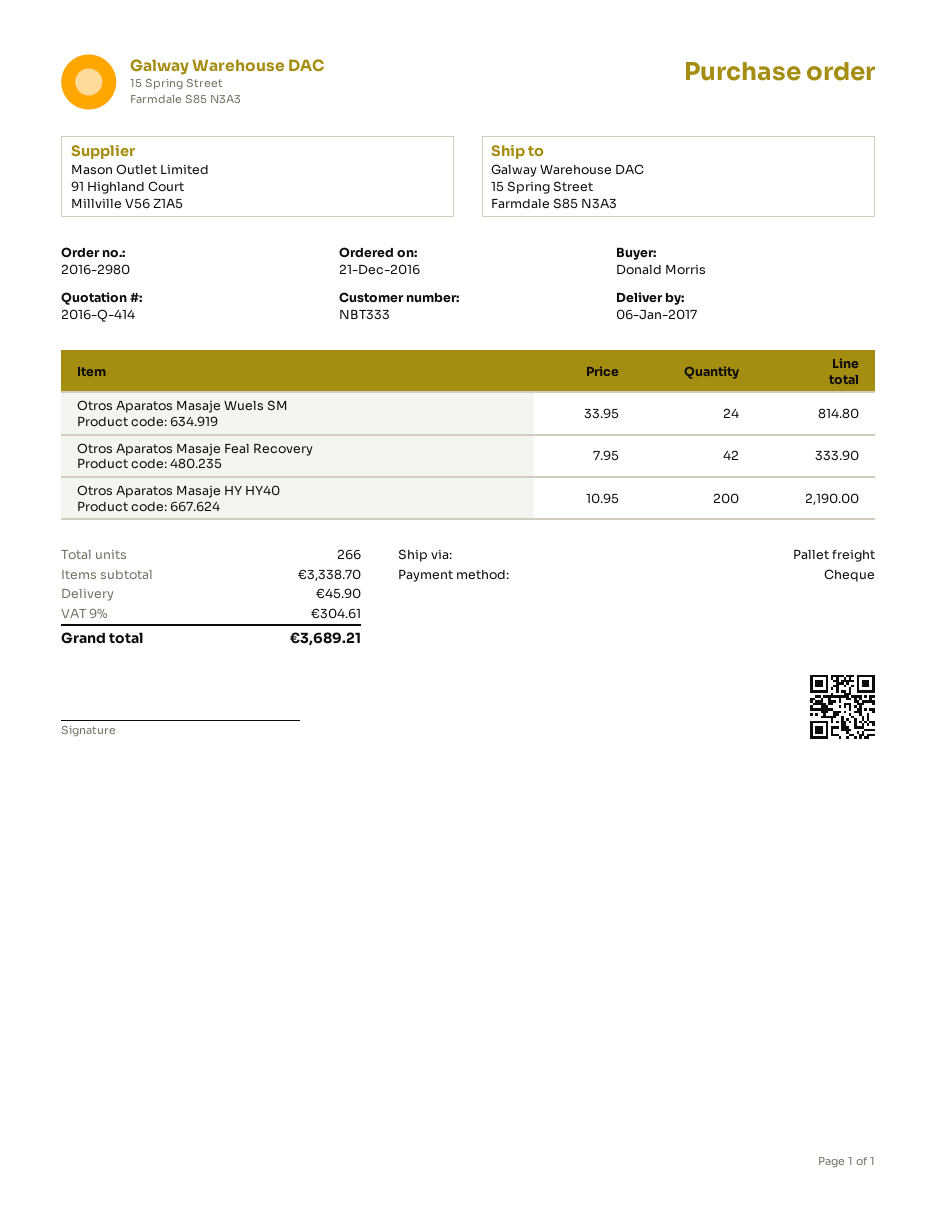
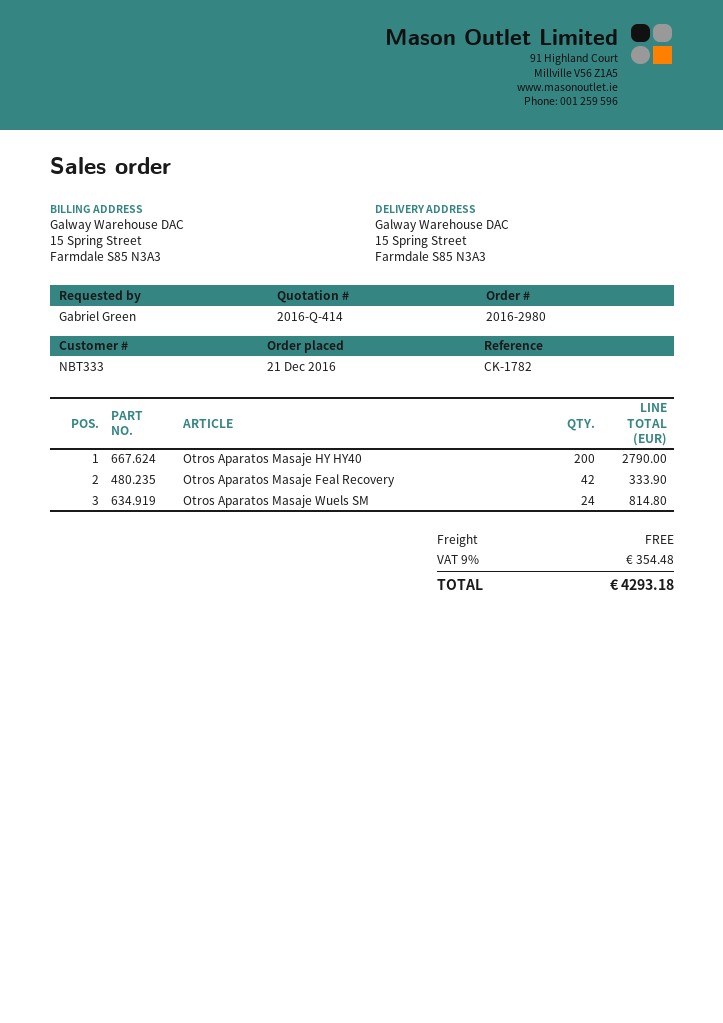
ordered by: Donald Morris -> Gabriel Green
Otros Aparatos Masaje HY HY40: 200 for 2190.00 -> 200 for 2790.00
shipping: 45.90 -> 0.00
tax: 9% = 304.61 -> 9% = 354.48
total: 3689.21 -> 4293.18

